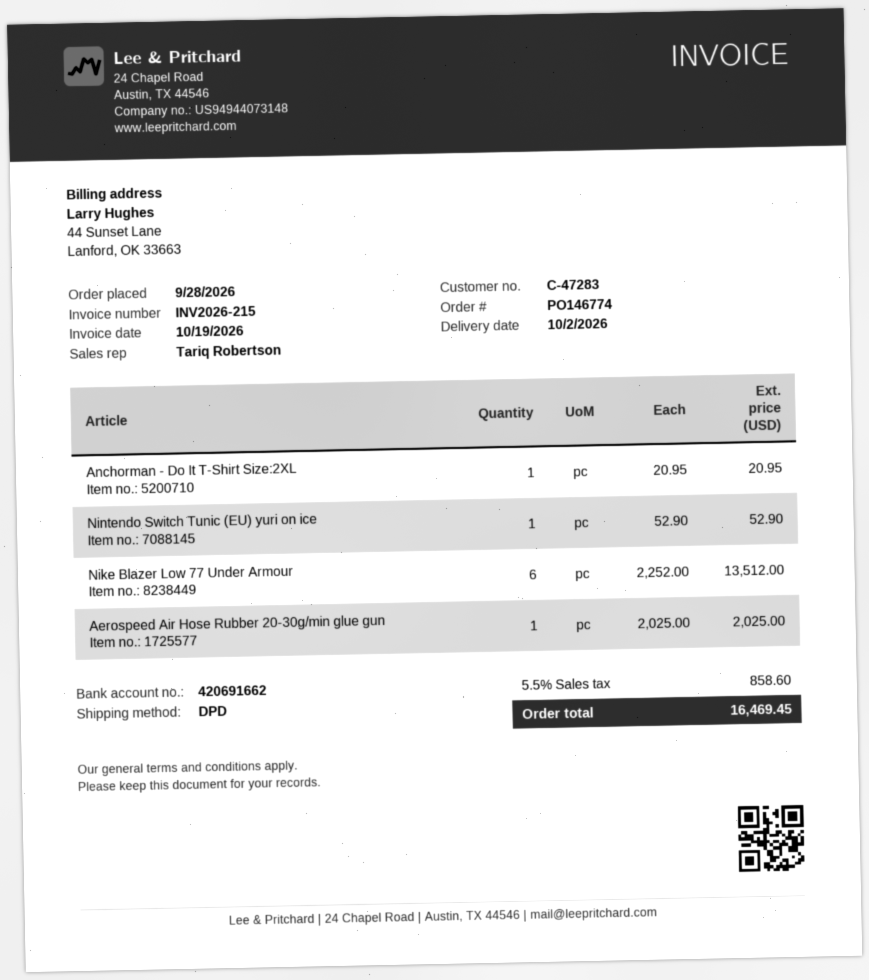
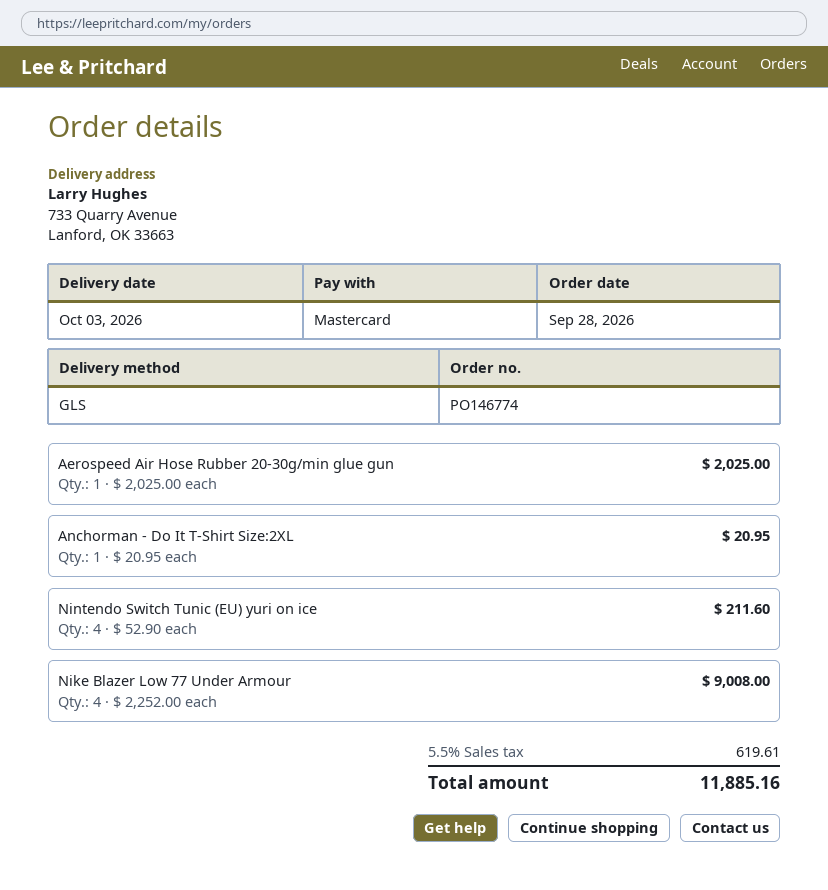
delivery date: 2026-10-02 -> 2026-10-03
shipping method: DPD -> GLS
Nintendo Switch Tunic (EU) yuri on ice: 1 x 52.90 = 52.90 -> 4 x 52.90 = 211.60
Nike Blazer Low 77 Under Armour: 6 x 2252.00 = 13512.00 -> 4 x 2252.00 = 9008.00
tax: 5.5% = 858.60 -> 5.5% = 619.61
total: 16469.45 -> 11885.16

